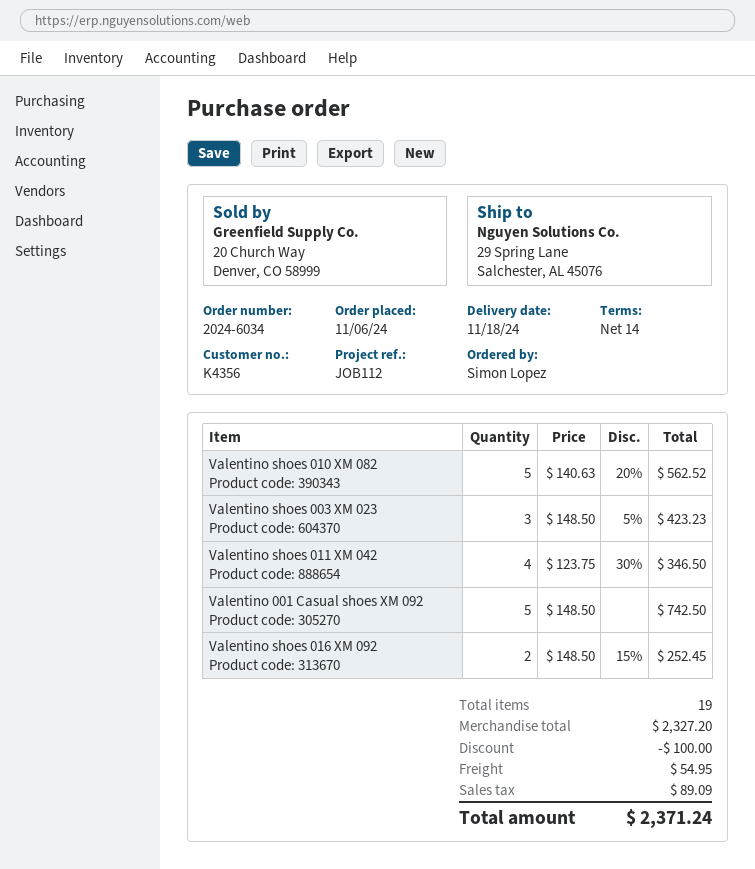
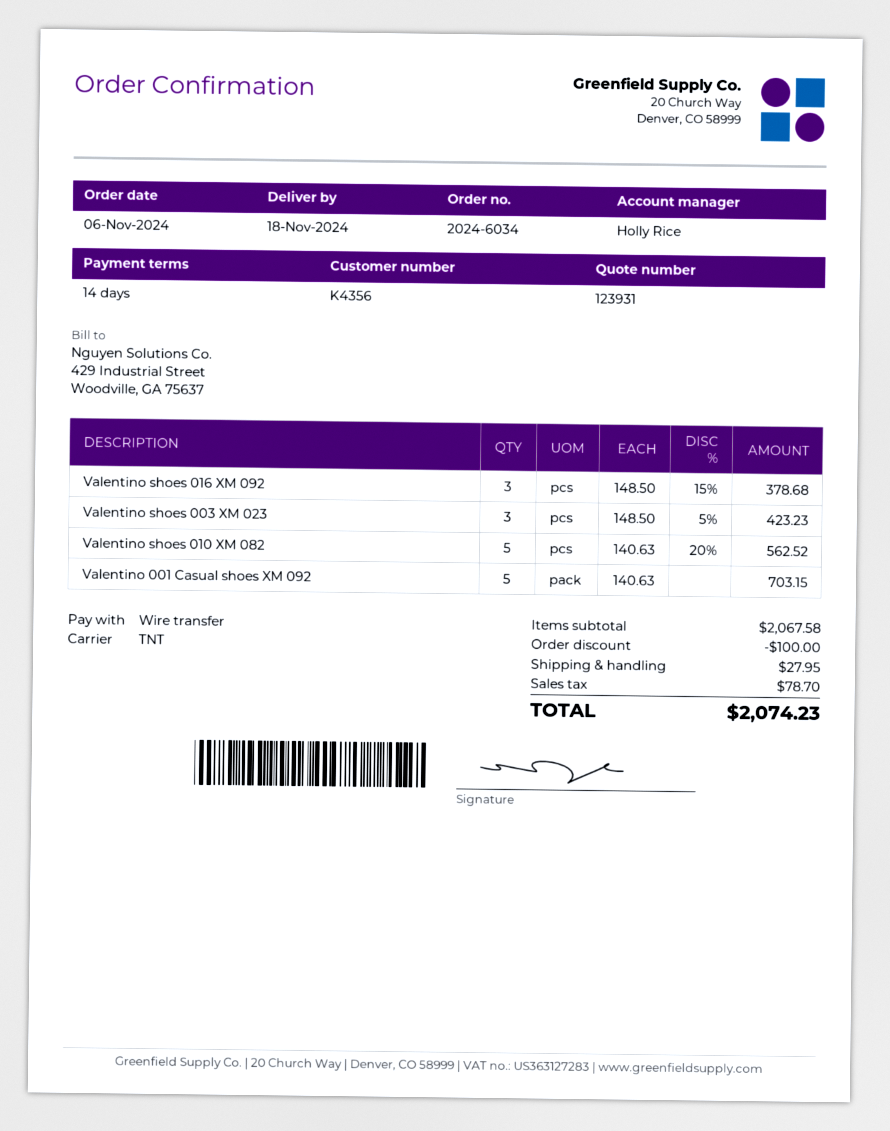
Valentino shoes 011 XM 042: 4 x 123.75 - 30% = 346.50 -> none
Valentino 001 Casual shoes XM 092: 5 x 148.50 = 742.50 -> 5 x 140.63 = 703.15
Valentino shoes 016 XM 092: 2 x 148.50 - 15% = 252.45 -> 3 x 148.50 - 15% = 378.68
subtotal: 2327.20 -> 2067.58
shipping: 54.95 -> 27.95
tax: 89.09 -> 78.70
total: 2371.24 -> 2074.23

